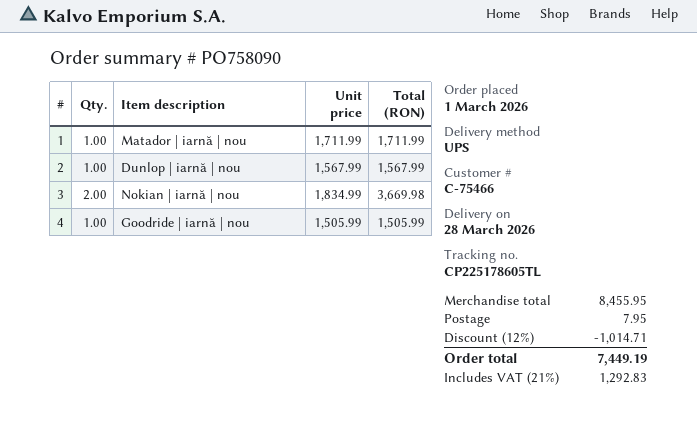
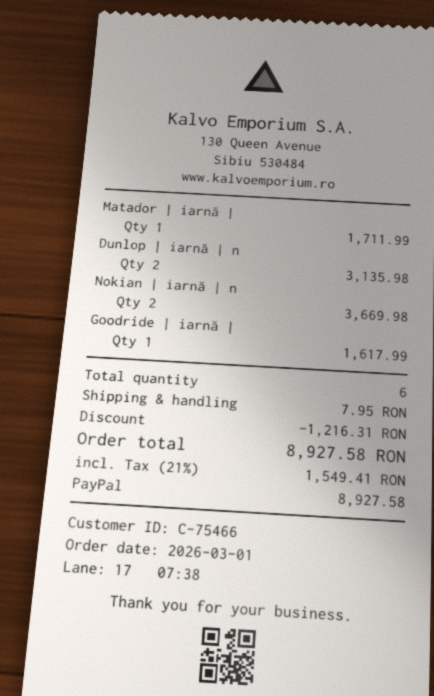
Dunlop | iarnă | nou: 1 for 1567.99 -> 2 for 3135.98
Goodride | iarnă | nou: 1 for 1505.99 -> 1 for 1617.99
discount: 1014.71 -> 1216.31
tax: 21% = 1292.83 -> 21% = 1549.41
total: 7449.19 -> 8927.58

